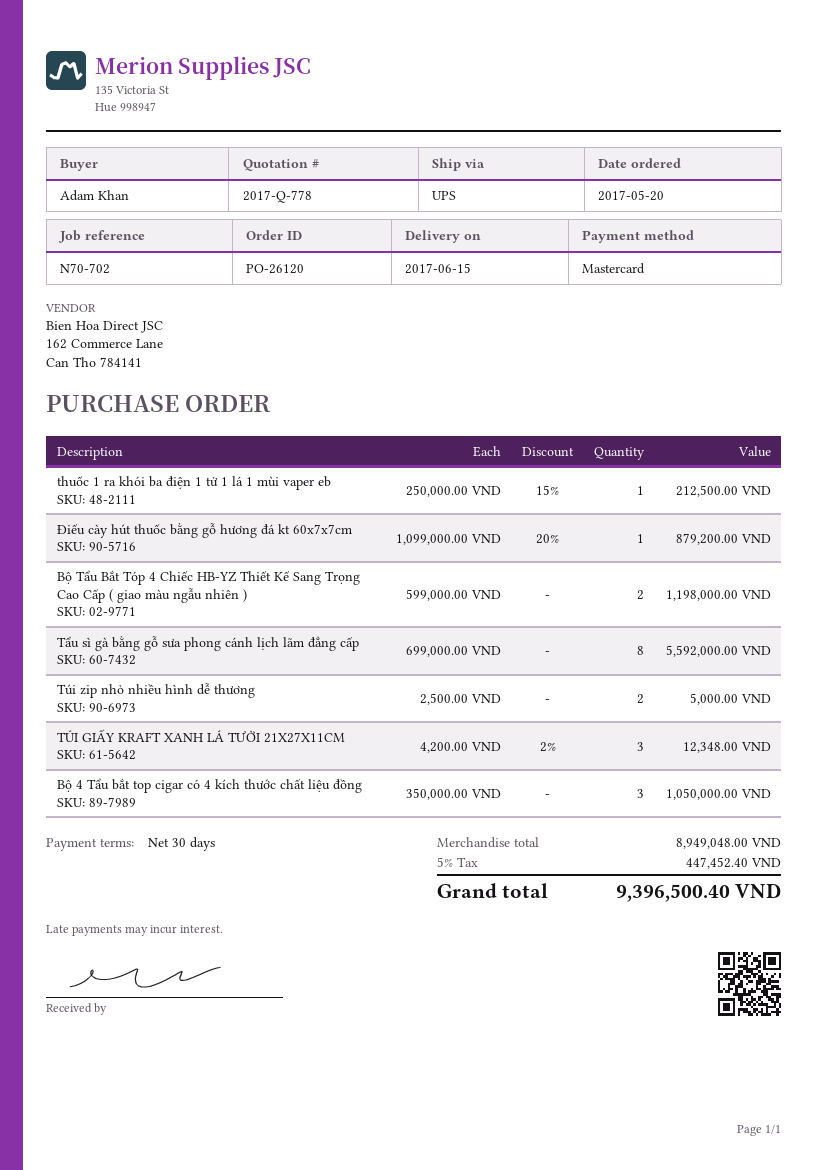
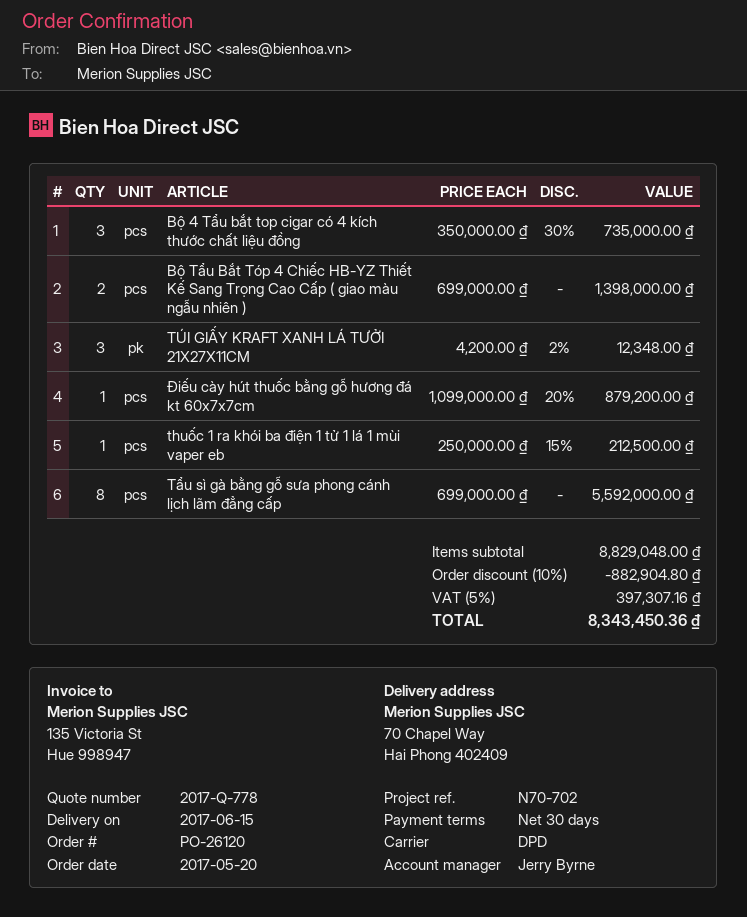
shipping method: UPS -> DPD
Bộ Tẩu Bắt Tóp 4 Chiếc HB-YZ Thiết Kế Sang Trọng Cao Cấp ( giao màu ngẫu nhiên ): 2 x 599000.00 = 1198000.00 -> 2 x 699000.00 = 1398000.00
Túi zip nhỏ nhiều hình dễ thương: 2 x 2500.00 = 5000.00 -> none
Bộ 4 Tẩu bắt top cigar có 4 kích thước chất liệu đồng: 3 x 350000.00 = 1050000.00 -> 3 x 350000.00 - 30% = 735000.00
subtotal: 8949048.00 -> 8829048.00
discount: none -> 10% = 882904.80
tax: 5% = 447452.40 -> 5% = 397307.16
total: 9396500.40 -> 8343450.36

